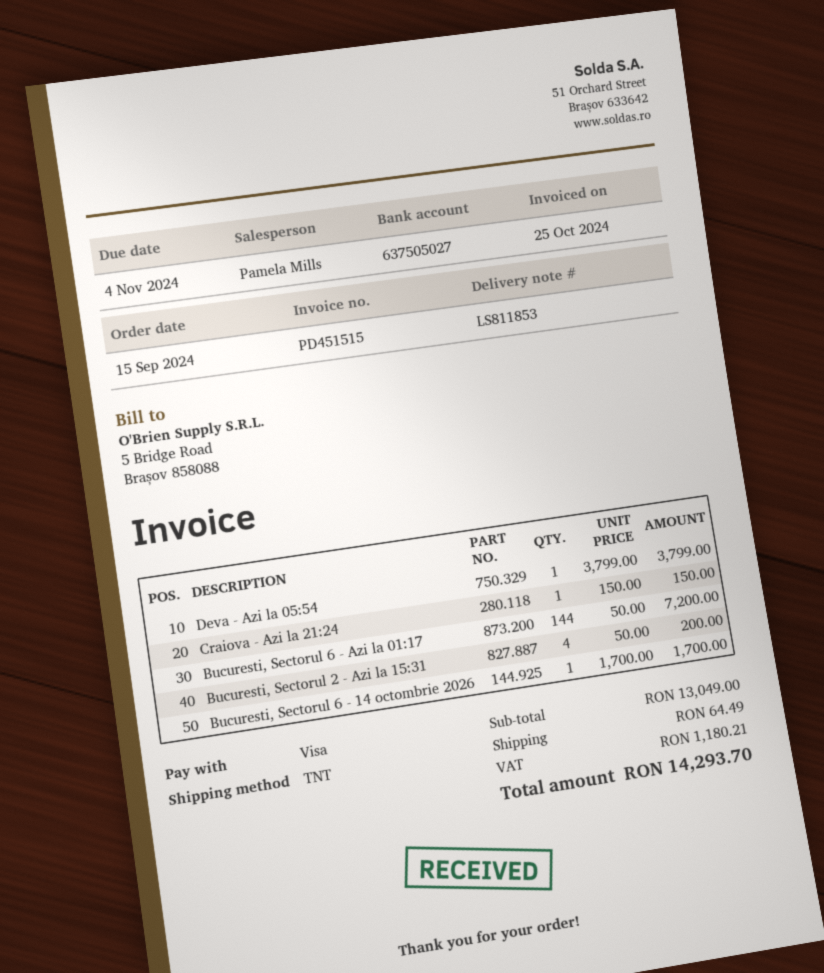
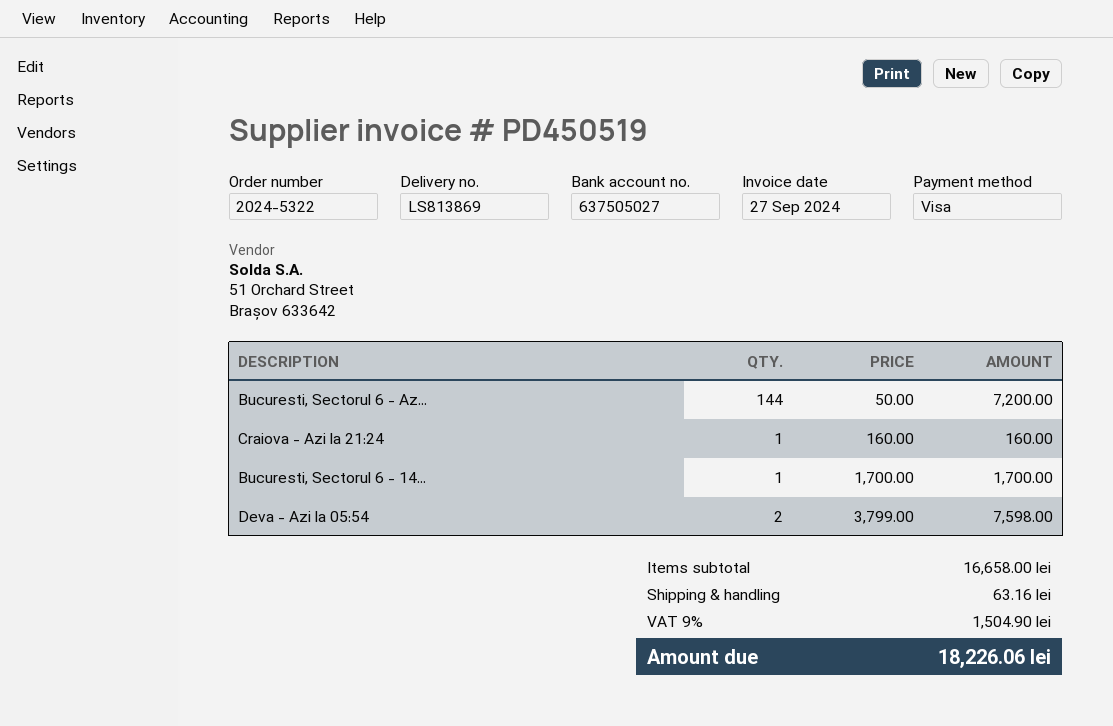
delivery note number: LS811853 -> LS813869
invoice number: PD451515 -> PD450519
invoice date: 2024-10-25 -> 2024-09-27
Deva - Azi la 05:54: 1 x 3799.00 = 3799.00 -> 2 x 3799.00 = 7598.00
Craiova - Azi la 21:24: 1 x 150.00 = 150.00 -> 1 x 160.00 = 160.00
Bucuresti, Sectorul 2 - Azi la 15:31: 4 x 50.00 = 200.00 -> none
subtotal: 13049.00 -> 16658.00
shipping: 64.49 -> 63.16
tax: 1180.21 -> 1504.90
total: 14293.70 -> 18226.06

